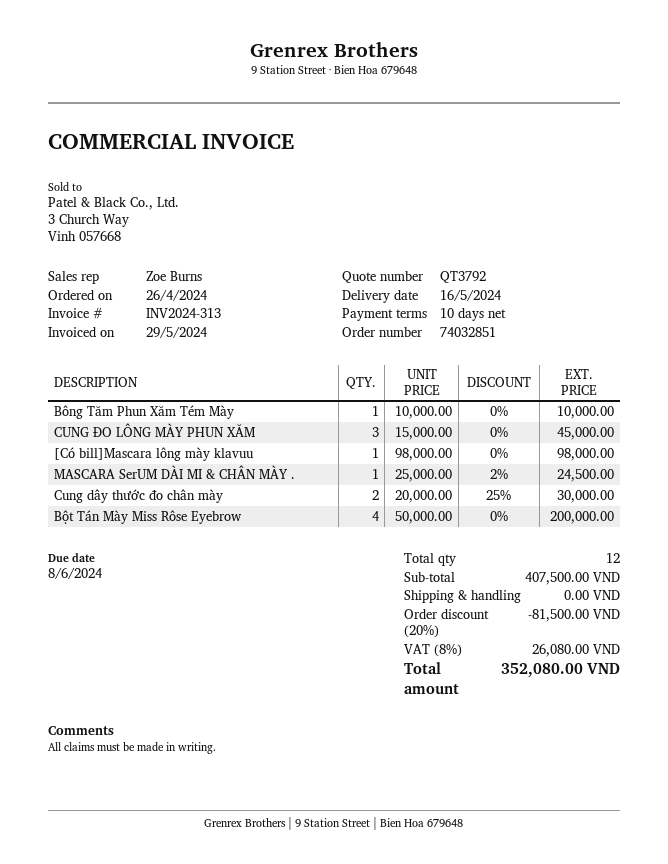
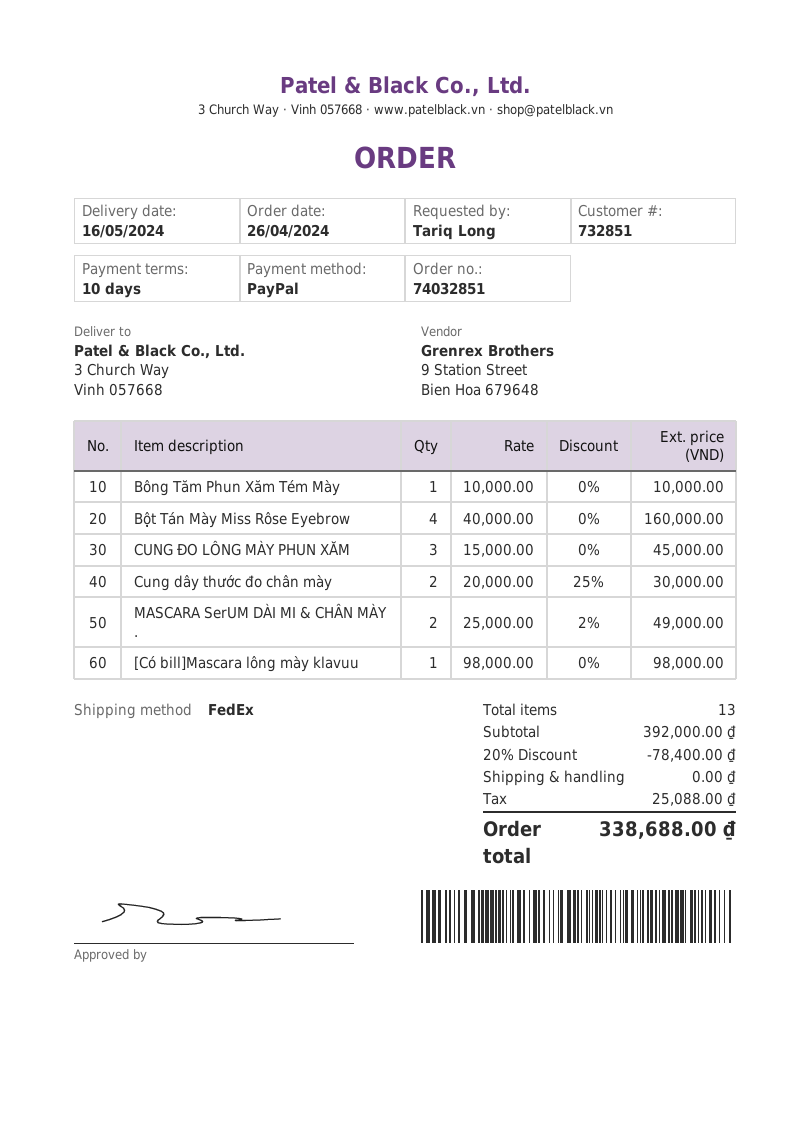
MASCARA SerUM DÀI MI & CHÂN MÀY .: 1 x 25000.00 - 2% = 24500.00 -> 2 x 25000.00 - 2% = 49000.00
Bột Tán Mày Miss Rôse Eyebrow: 4 x 50000.00 = 200000.00 -> 4 x 40000.00 = 160000.00
total quantity: 12 -> 13
subtotal: 407500.00 -> 392000.00
discount: 20% = 81500.00 -> 20% = 78400.00
tax: 26080.00 -> 25088.00
total: 352080.00 -> 338688.00

